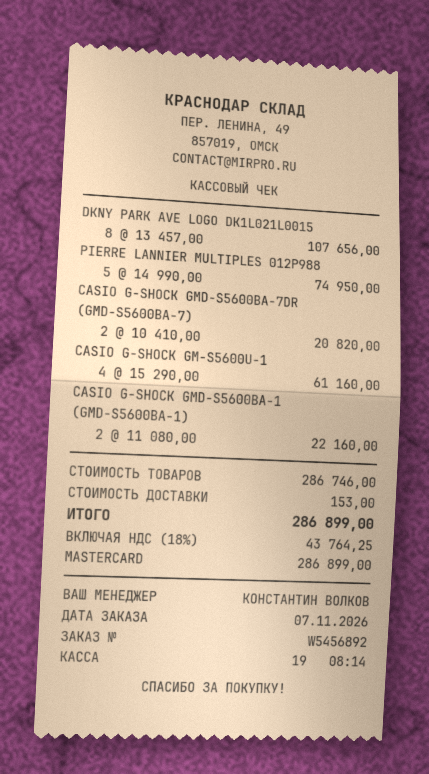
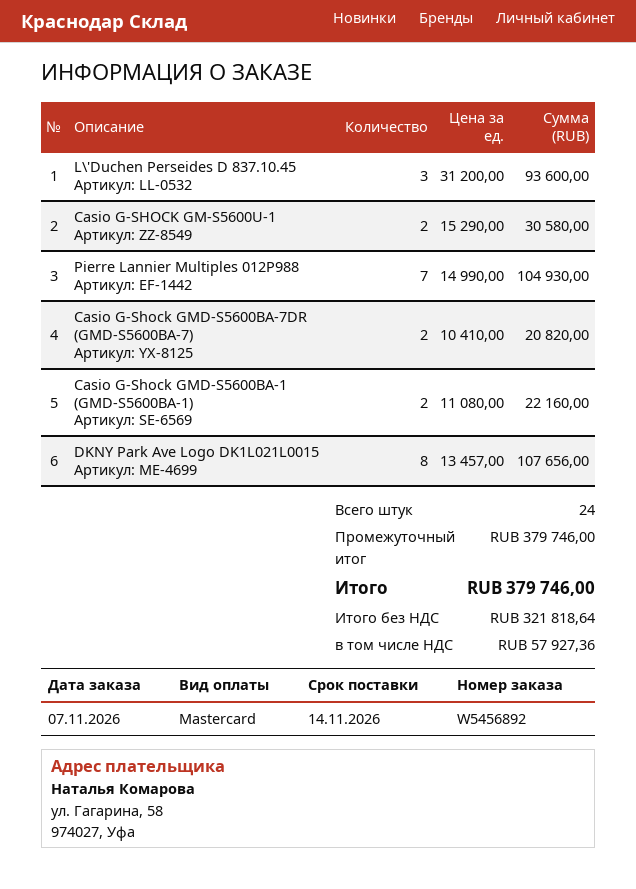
PIERRE LANNIER MULTIPLES 012P988: 5 x 14990.00 = 74950.00 -> 7 x 14990.00 = 104930.00
CASIO G-SHOCK GM-S5600U-1: 4 x 15290.00 = 61160.00 -> 2 x 15290.00 = 30580.00
L\'Duchen Perseides D 837.10.45: none -> 3 x 31200.00 = 93600.00
subtotal: 286746.00 -> 379746.00
shipping: 153.00 -> none
tax: 43764.25 -> 57927.36
total: 286899.00 -> 379746.00

